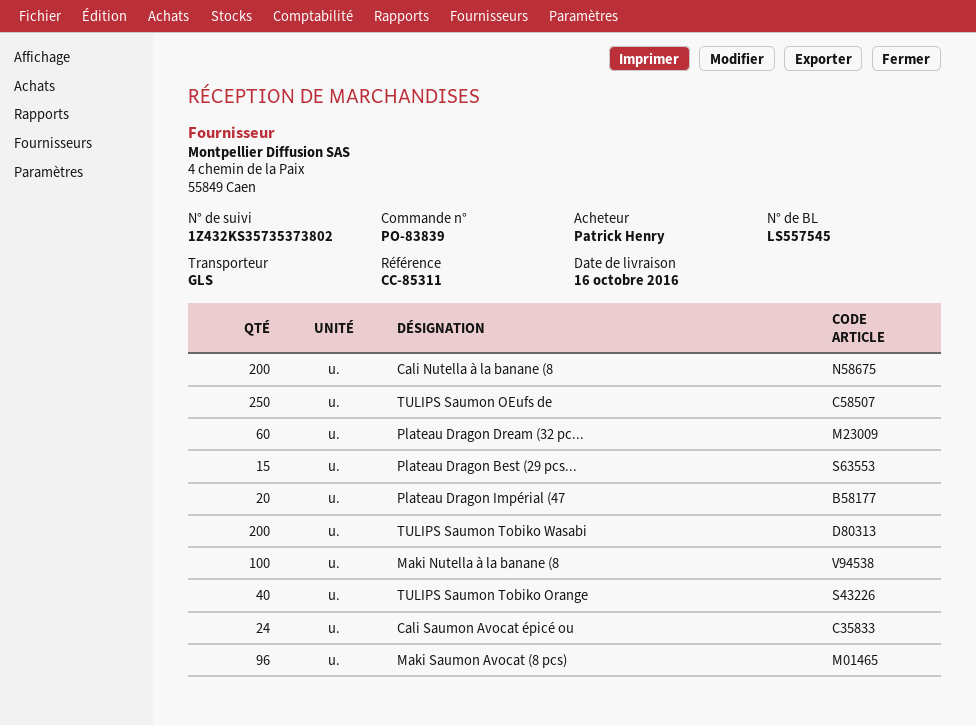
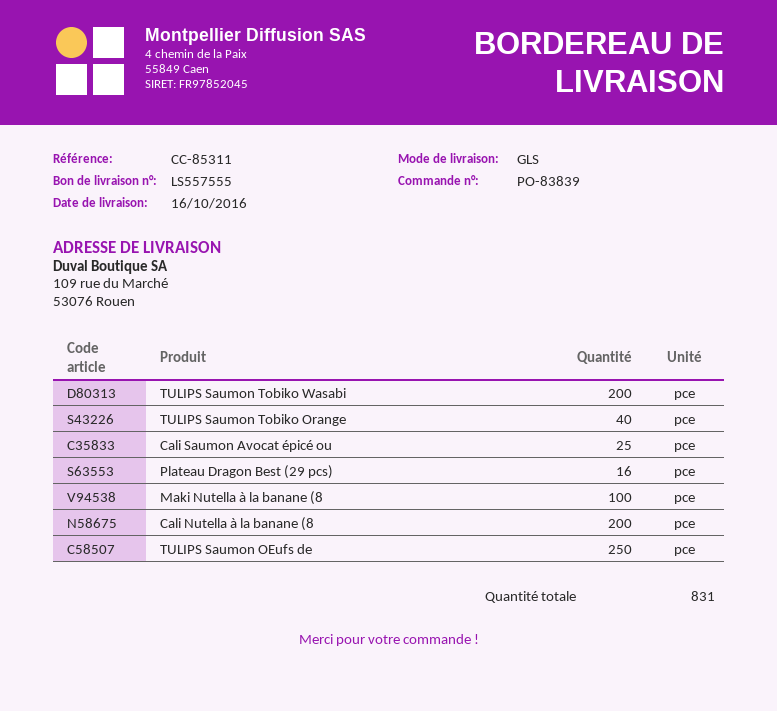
delivery note number: LS557545 -> LS557555
Plateau Dragon Dream (32 pc...: 60 -> none
Plateau Dragon Best (29 pcs...: 15 -> 16
Plateau Dragon Impérial (47: 20 -> none
Cali Saumon Avocat épicé ou: 24 -> 25
Maki Saumon Avocat (8 pcs): 96 -> none

